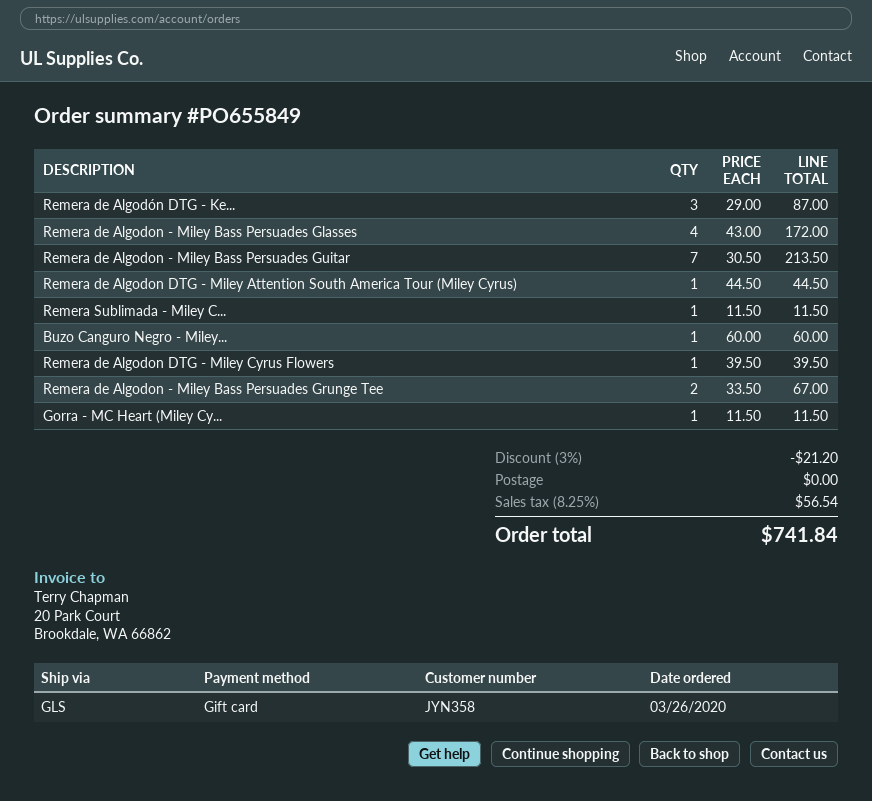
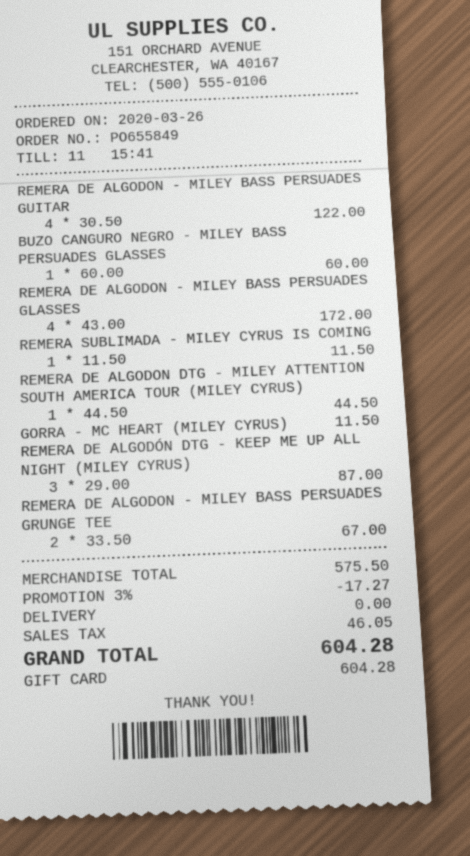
Remera de Algodon - Miley Bass Persuades Guitar: 7 x 30.50 = 213.50 -> 4 x 30.50 = 122.00
Remera de Algodon DTG - Miley Cyrus Flowers: 1 x 39.50 = 39.50 -> none
discount: 3% = 21.20 -> 3% = 17.27
tax: 56.54 -> 46.05
total: 741.84 -> 604.28

